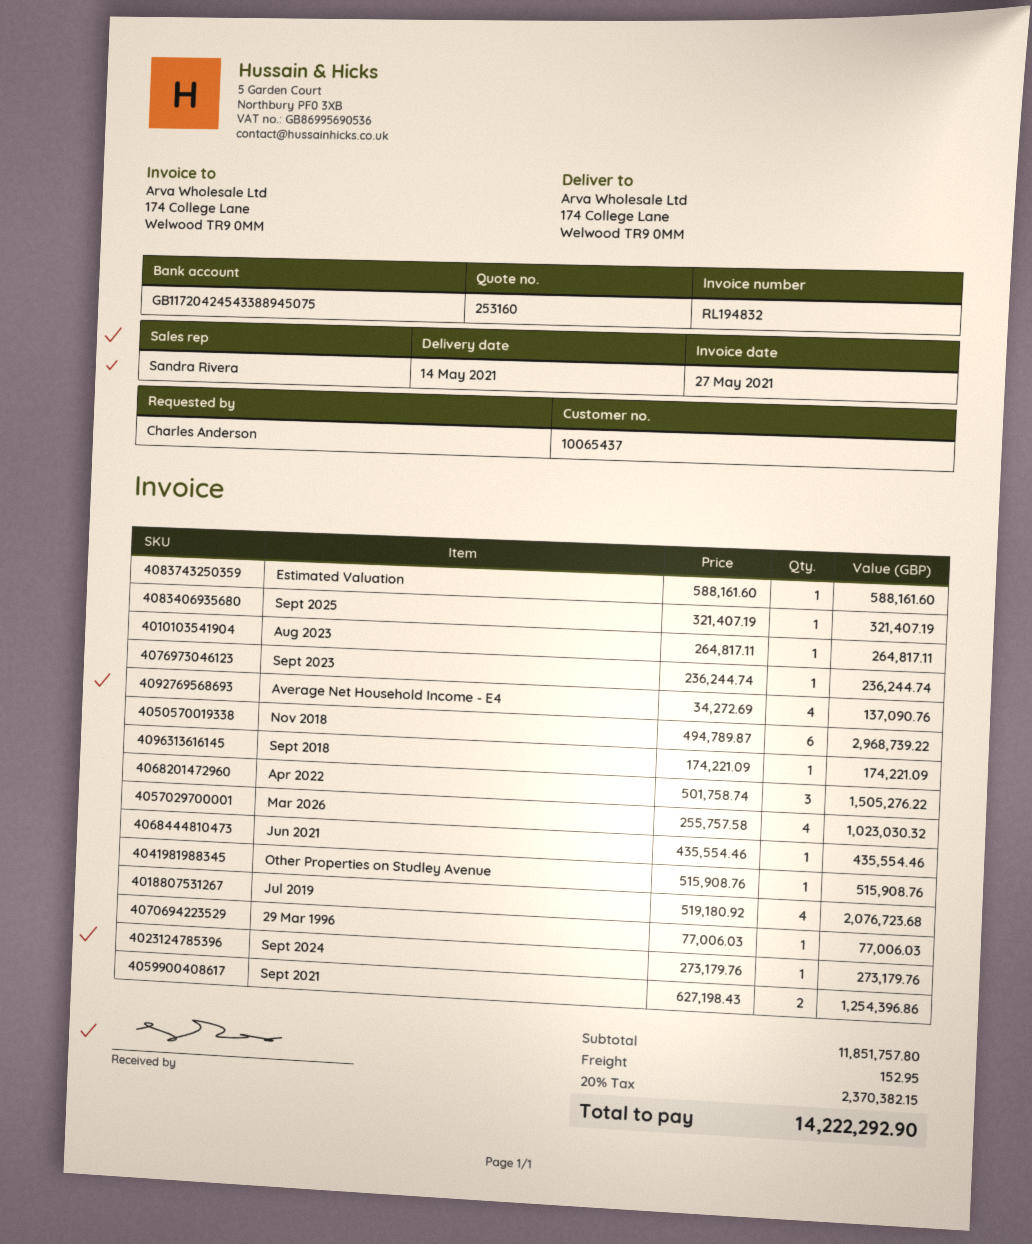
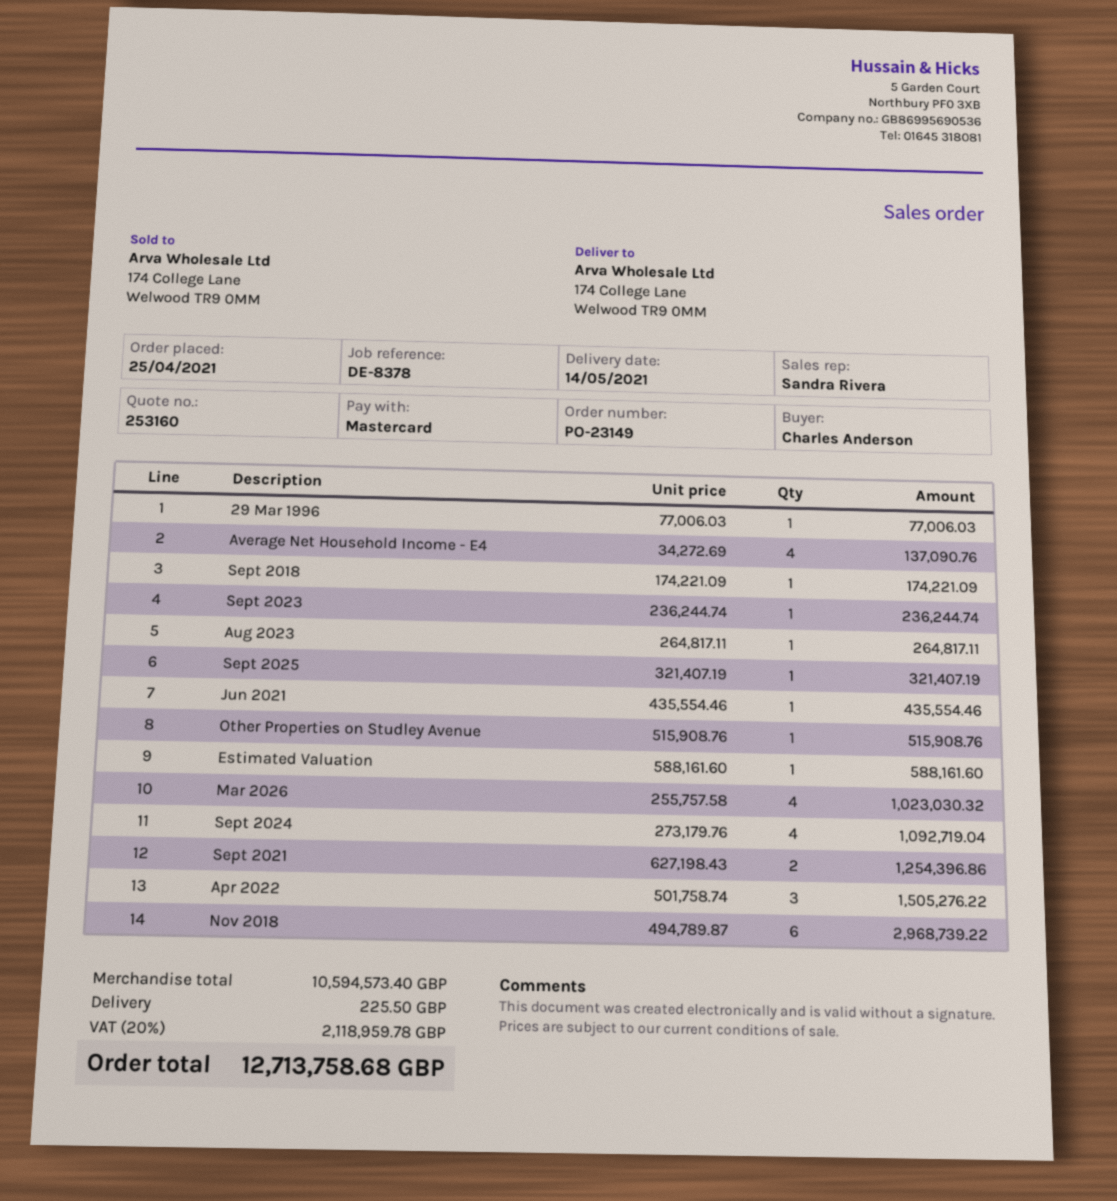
Jul 2019: 4 x 519180.92 = 2076723.68 -> none
Sept 2024: 1 x 273179.76 = 273179.76 -> 4 x 273179.76 = 1092719.04
subtotal: 11851757.80 -> 10594573.40
shipping: 152.95 -> 225.50
tax: 20% = 2370382.15 -> 20% = 2118959.78
total: 14222292.90 -> 12713758.68

